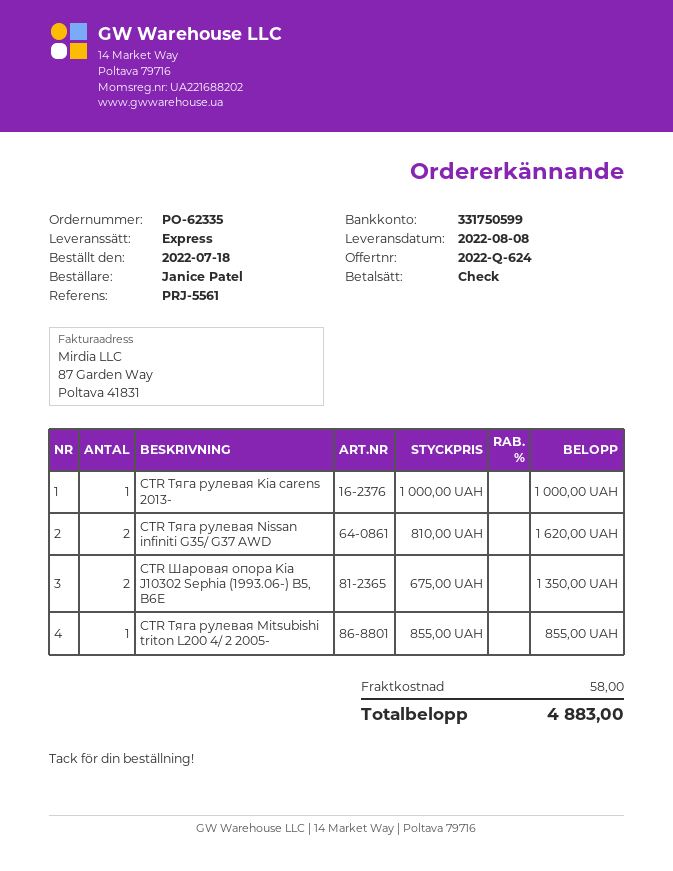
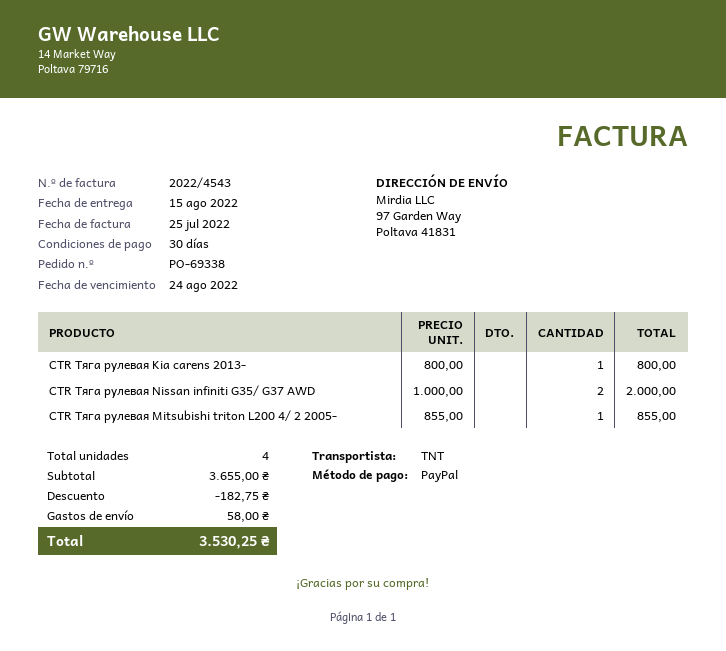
order number: PO-62335 -> PO-69338
delivery date: 2022-08-08 -> 2022-08-15
payment method: cheque -> PayPal
shipping method: express -> TNT
CTR Тяга рулевая Kia carens 2013-: 1 x 1000.00 = 1000.00 -> 1 x 800.00 = 800.00
CTR Тяга рулевая Nissan infiniti G35/ G37 AWD: 2 x 810.00 = 1620.00 -> 2 x 1000.00 = 2000.00
CTR Шаровая опора Kia J10302 Sephia (1993.06-) B5, B6E: 2 x 675.00 = 1350.00 -> none
discount: none -> 182.75
total: 4883.00 -> 3530.25

